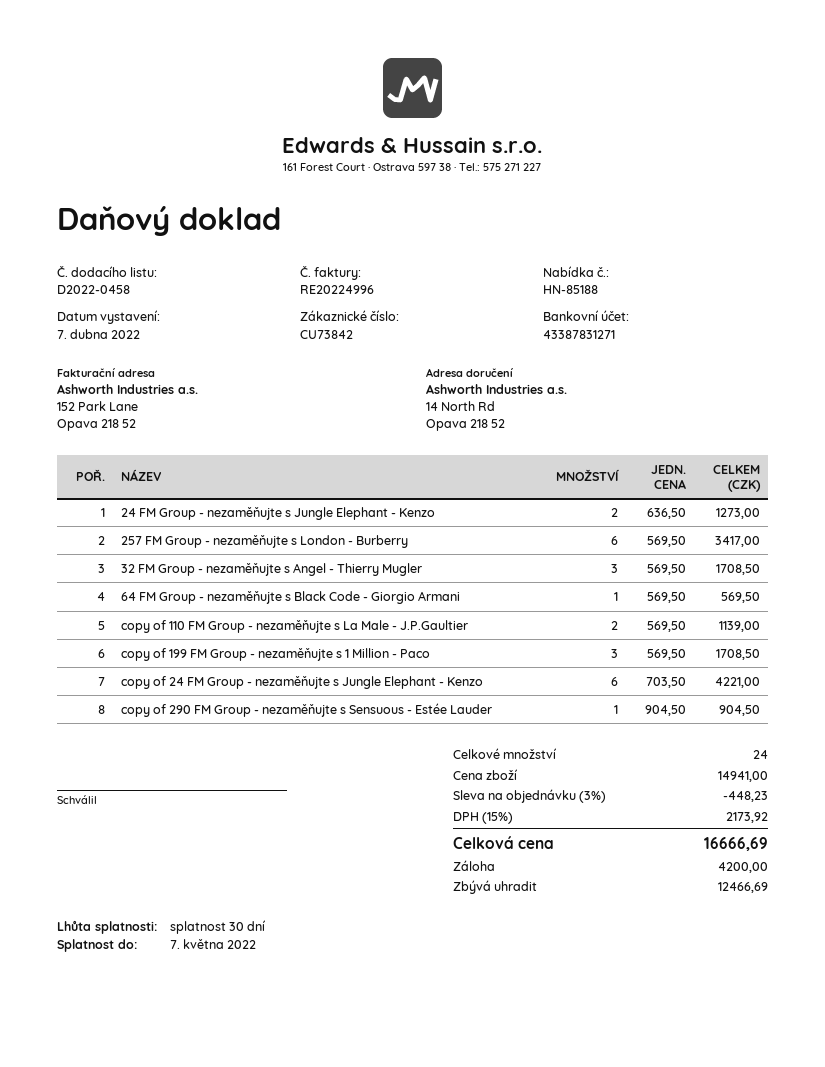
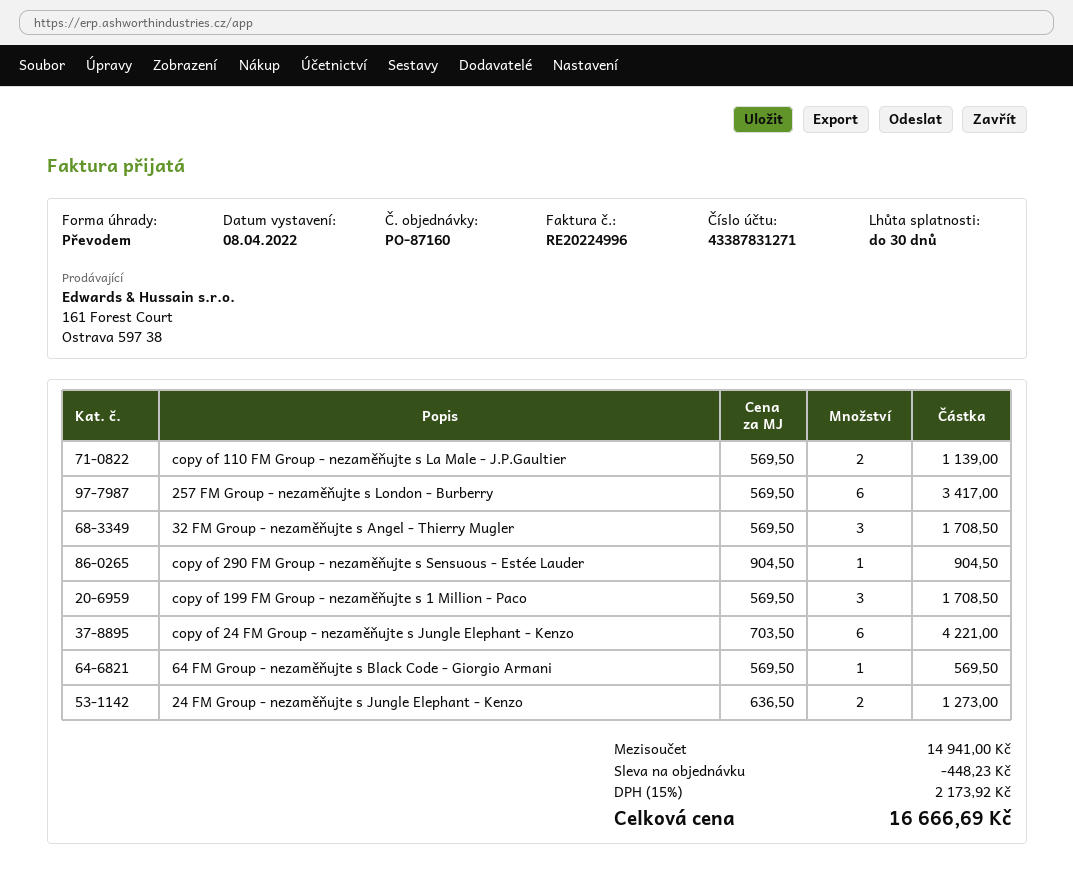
invoice date: 2022-04-07 -> 2022-04-08

